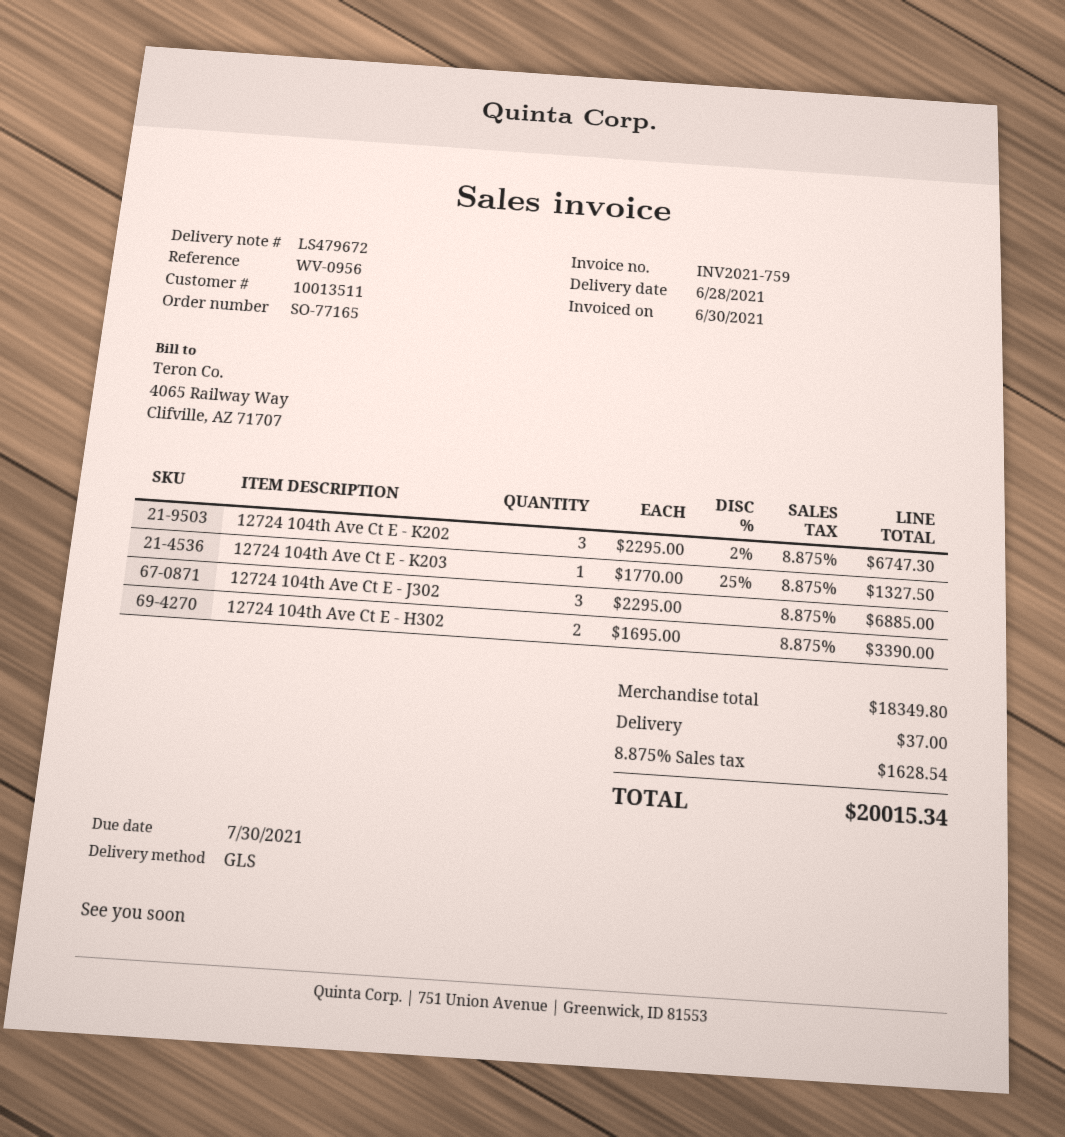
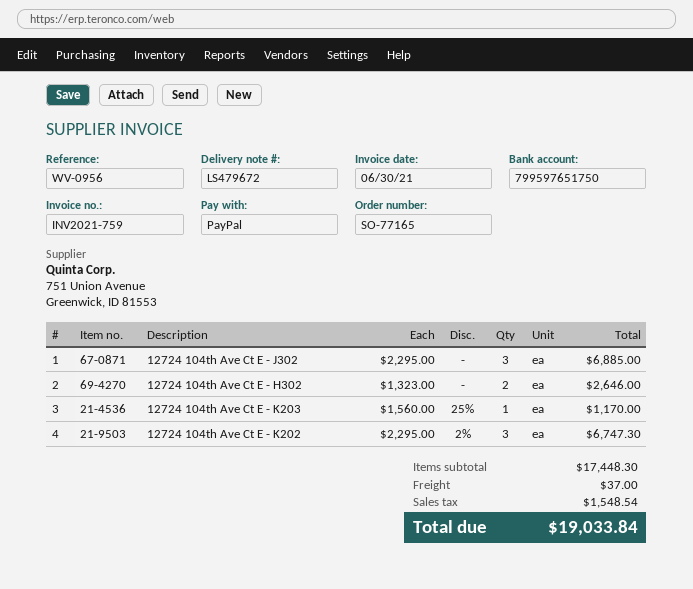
12724 104th Ave Ct E - K203: 1 x 1770.00 - 25% = 1327.50 -> 1 x 1560.00 - 25% = 1170.00
12724 104th Ave Ct E - H302: 2 x 1695.00 = 3390.00 -> 2 x 1323.00 = 2646.00
subtotal: 18349.80 -> 17448.30
tax: 1628.54 -> 1548.54
total: 20015.34 -> 19033.84

